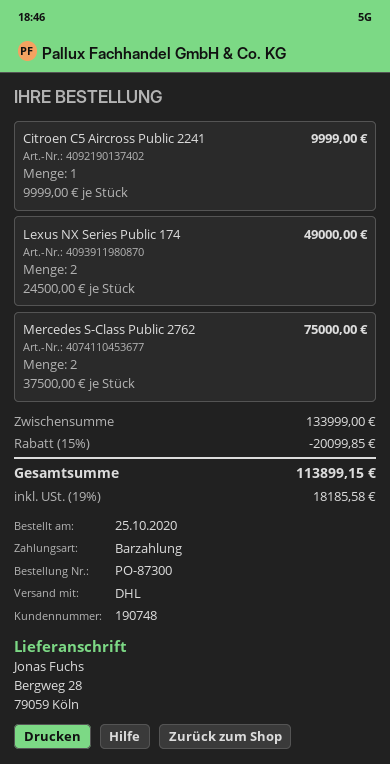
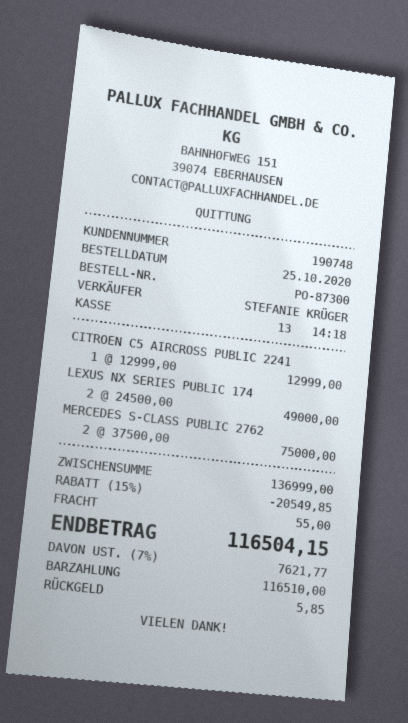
Citroen C5 Aircross Public 2241: 1 x 9999.00 = 9999.00 -> 1 x 12999.00 = 12999.00
subtotal: 133999.00 -> 136999.00
discount: 15% = 20099.85 -> 15% = 20549.85
shipping: none -> 55.00
tax: 19% = 18185.58 -> 7% = 7621.77
total: 113899.15 -> 116504.15

